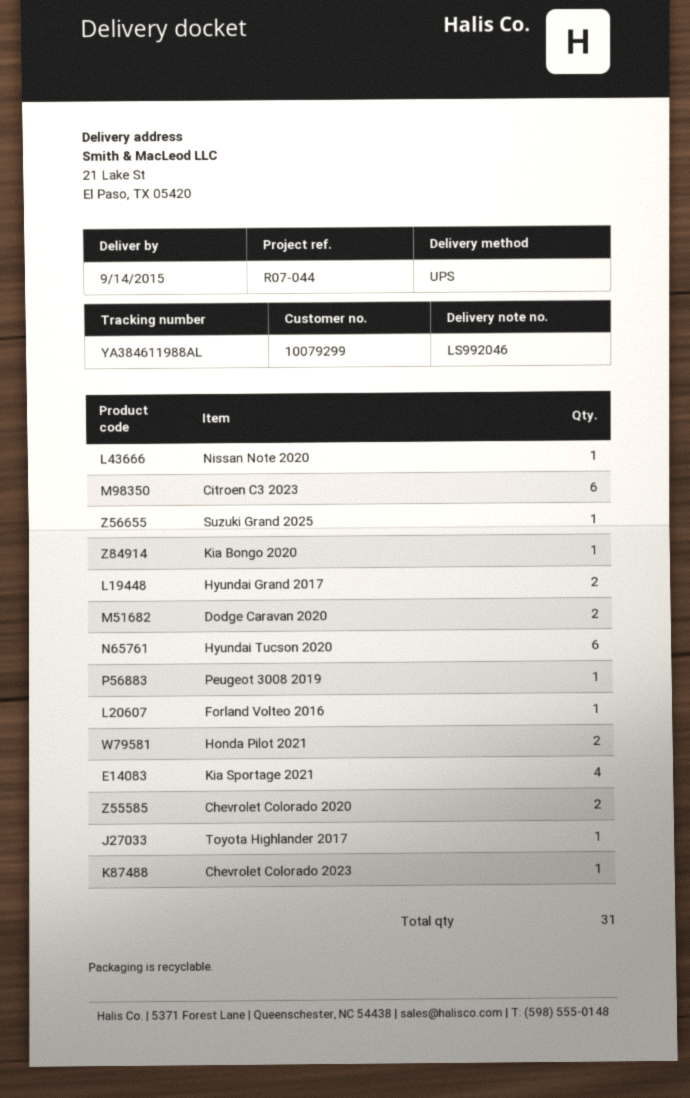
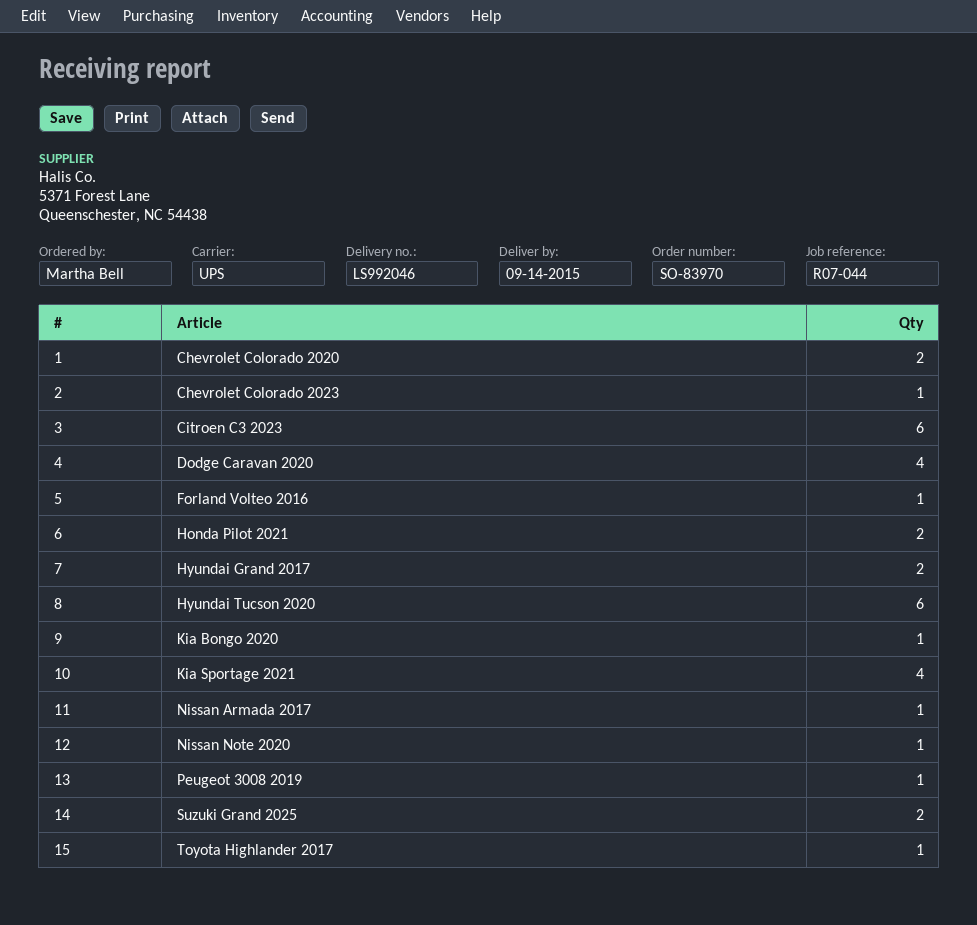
Suzuki Grand 2025: 1 -> 2
Dodge Caravan 2020: 2 -> 4
Nissan Armada 2017: none -> 1

